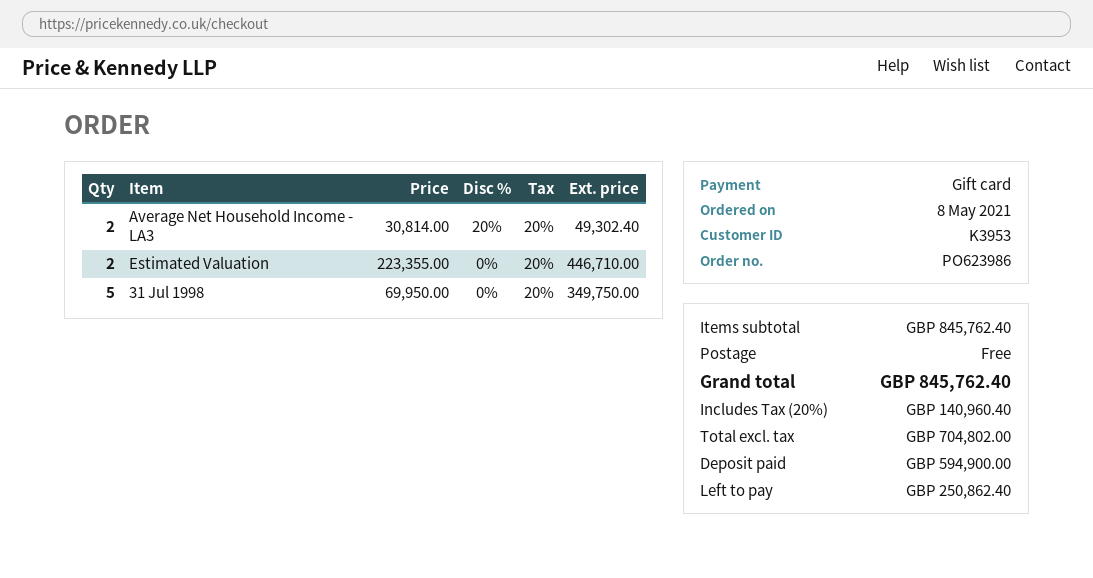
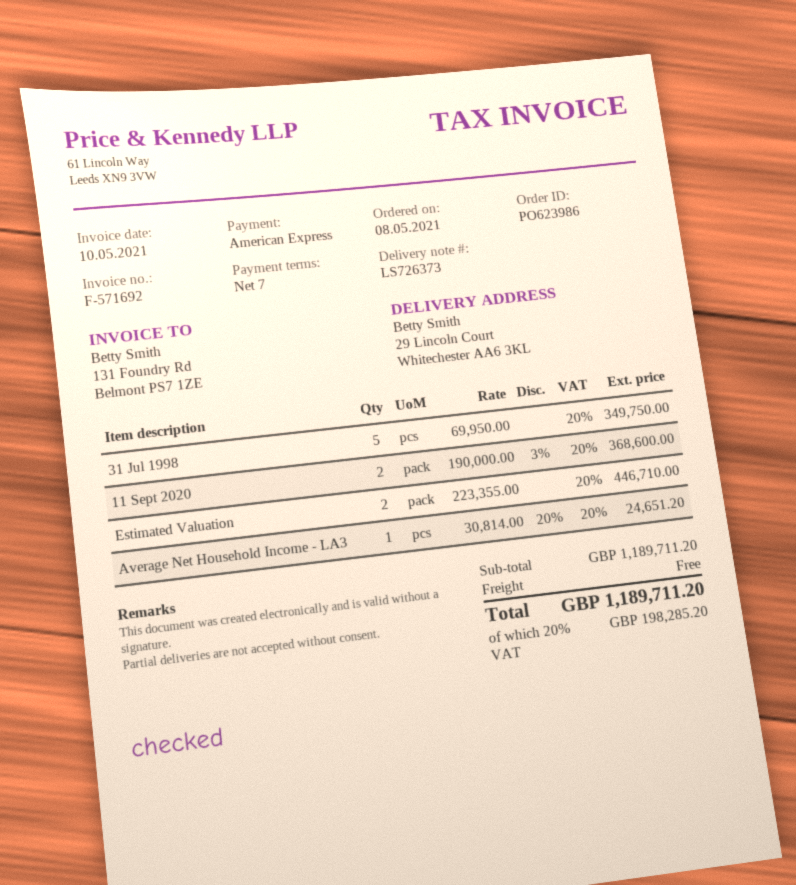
payment method: gift card -> American Express
Average Net Household Income - LA3: 2 x 30814.00 - 20% = 49302.40 -> 1 x 30814.00 - 20% = 24651.20
11 Sept 2020: none -> 2 x 190000.00 - 3% = 368600.00
subtotal: 845762.40 -> 1189711.20
tax: 20% = 140960.40 -> 20% = 198285.20
total: 845762.40 -> 1189711.20

